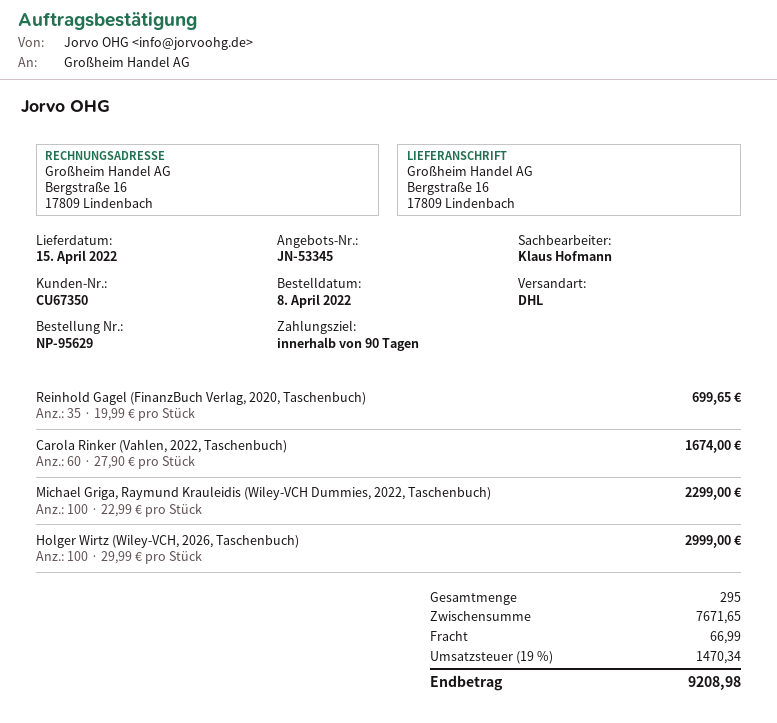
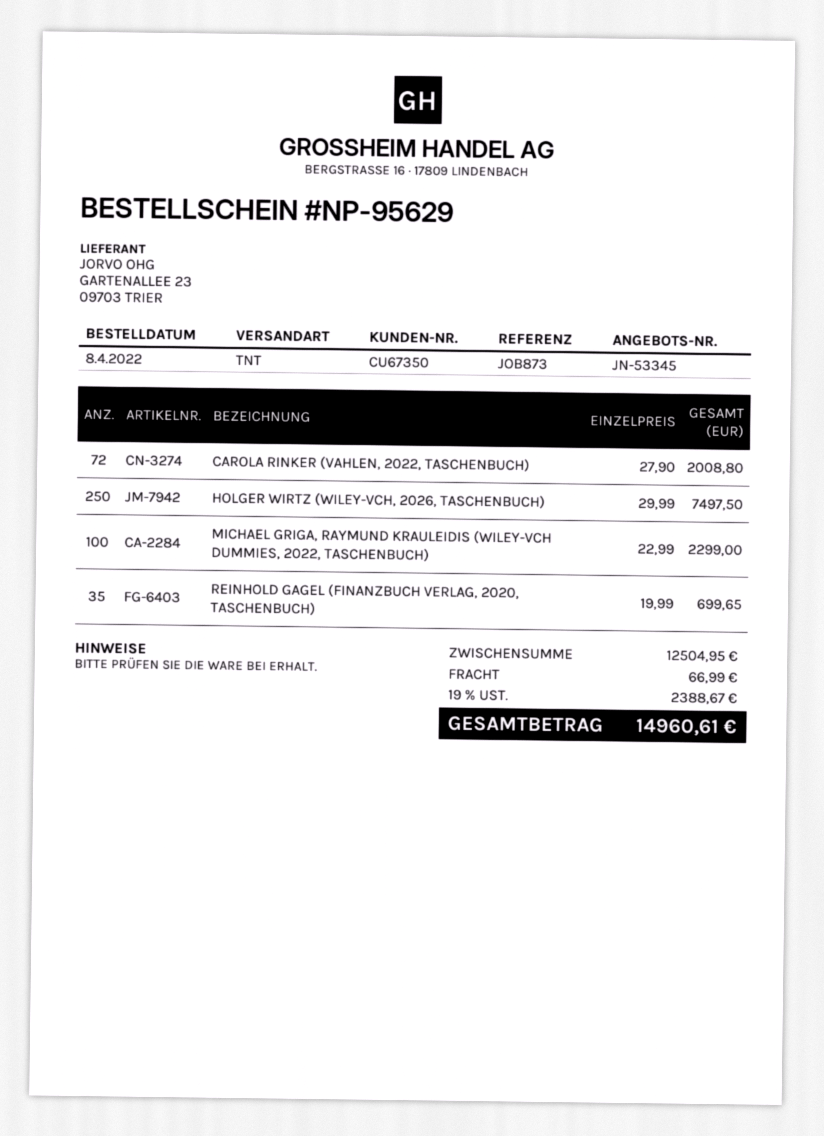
shipping method: DHL -> TNT
Carola Rinker (Vahlen, 2022, Taschenbuch): 60 x 27.90 = 1674.00 -> 72 x 27.90 = 2008.80
Holger Wirtz (Wiley-VCH, 2026, Taschenbuch): 100 x 29.99 = 2999.00 -> 250 x 29.99 = 7497.50
subtotal: 7671.65 -> 12504.95
tax: 19% = 1470.34 -> 19% = 2388.67
total: 9208.98 -> 14960.61

